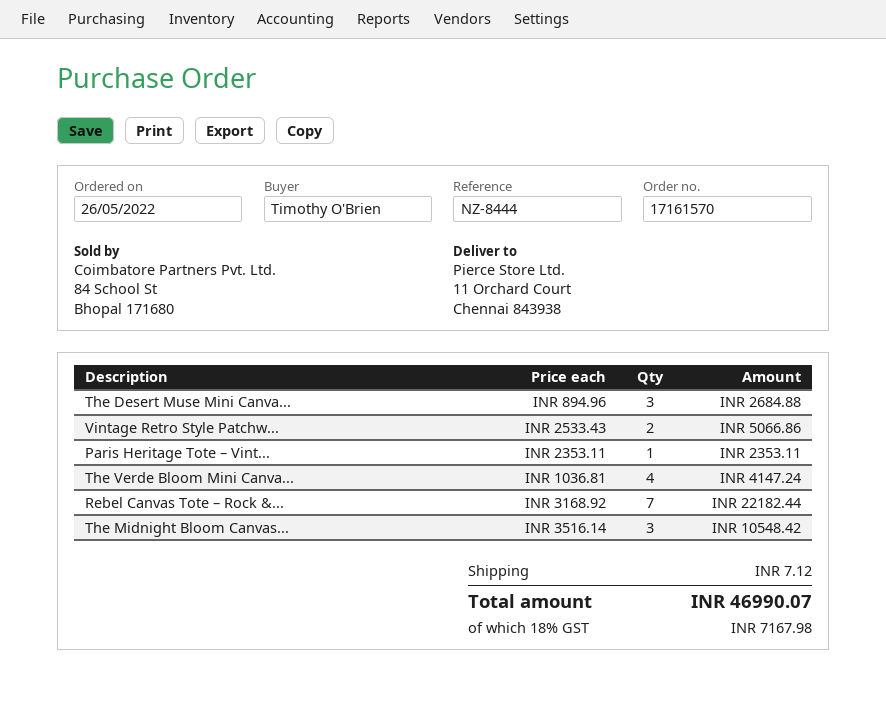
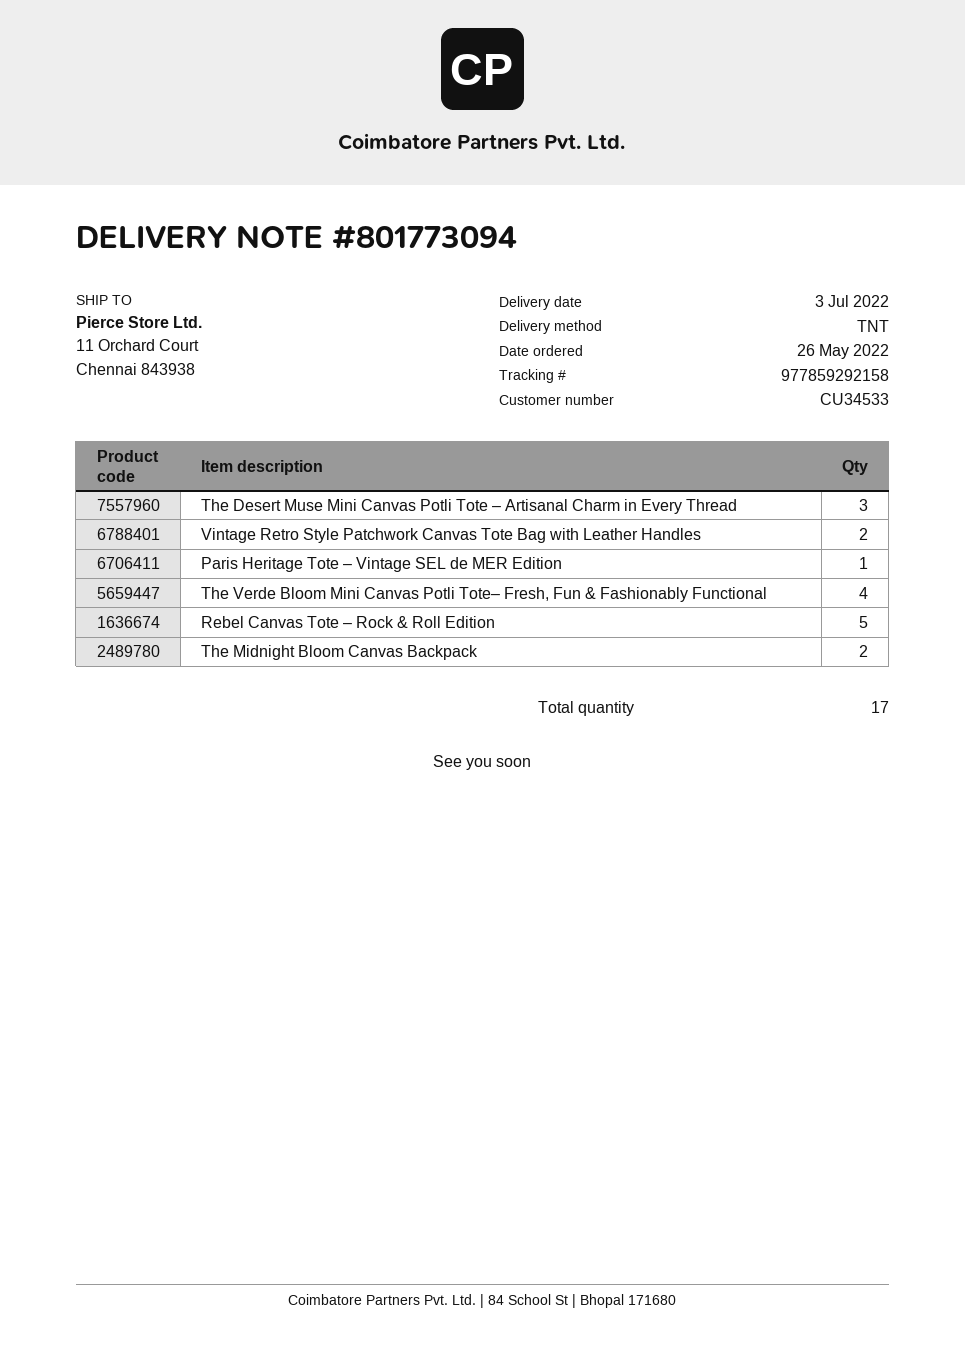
Rebel Canvas Tote – Rock &...: 7 -> 5
The Midnight Bloom Canvas...: 3 -> 2

